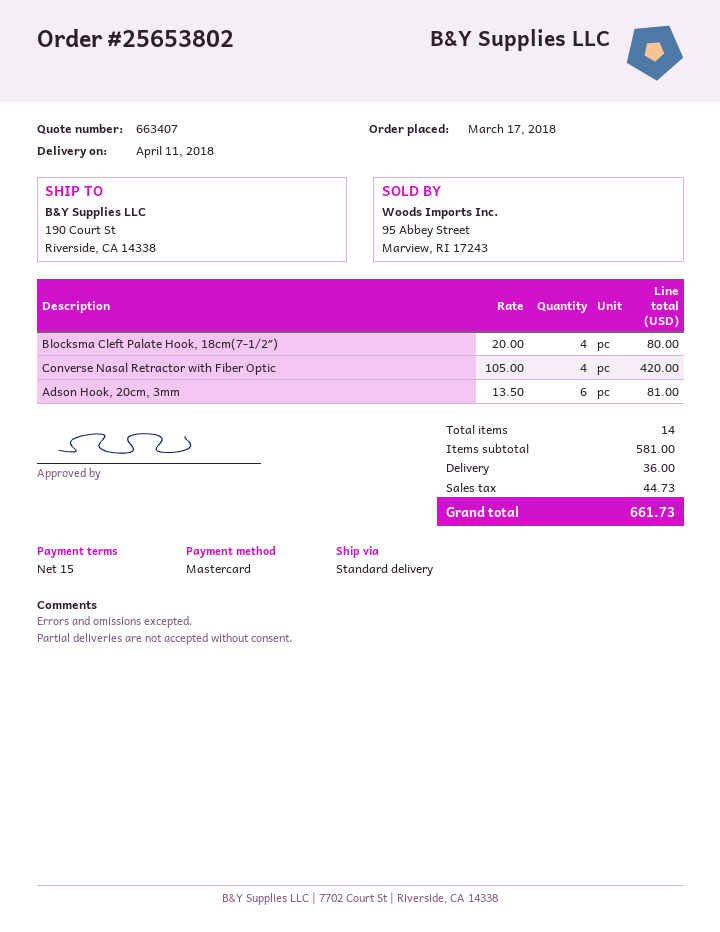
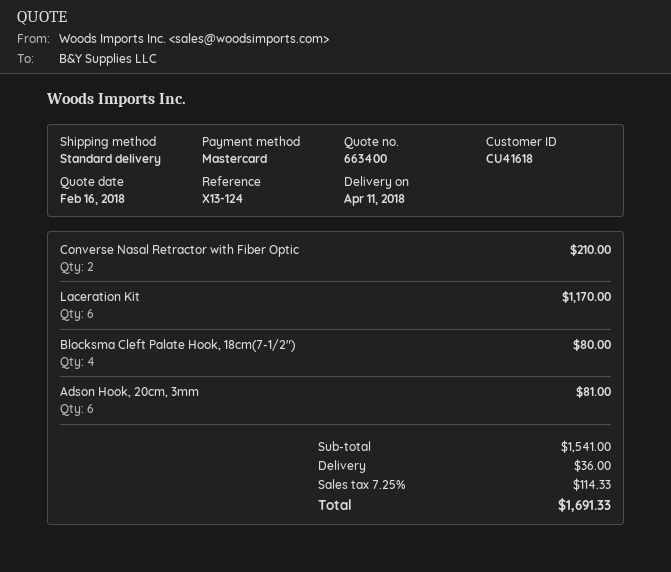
quote number: 663407 -> 663400
Converse Nasal Retractor with Fiber Optic: 4 for 420.00 -> 2 for 210.00
Laceration Kit: none -> 6 for 1170.00
subtotal: 581.00 -> 1541.00
tax: 44.73 -> 114.33
total: 661.73 -> 1691.33

